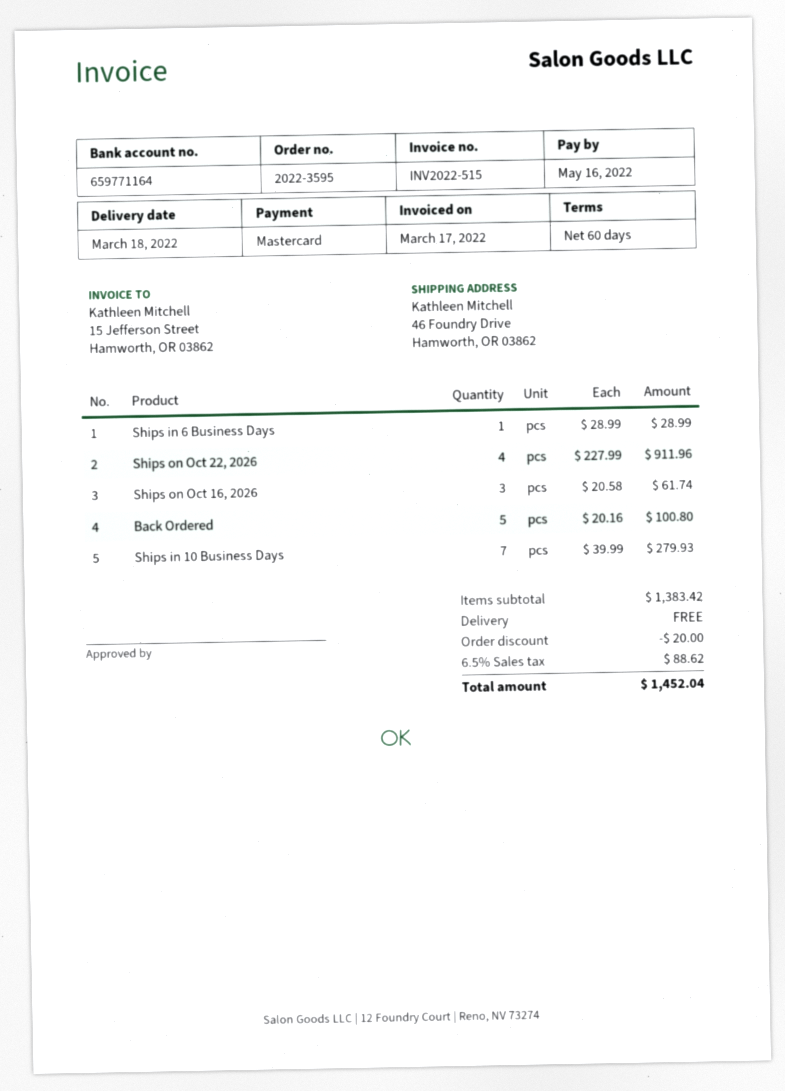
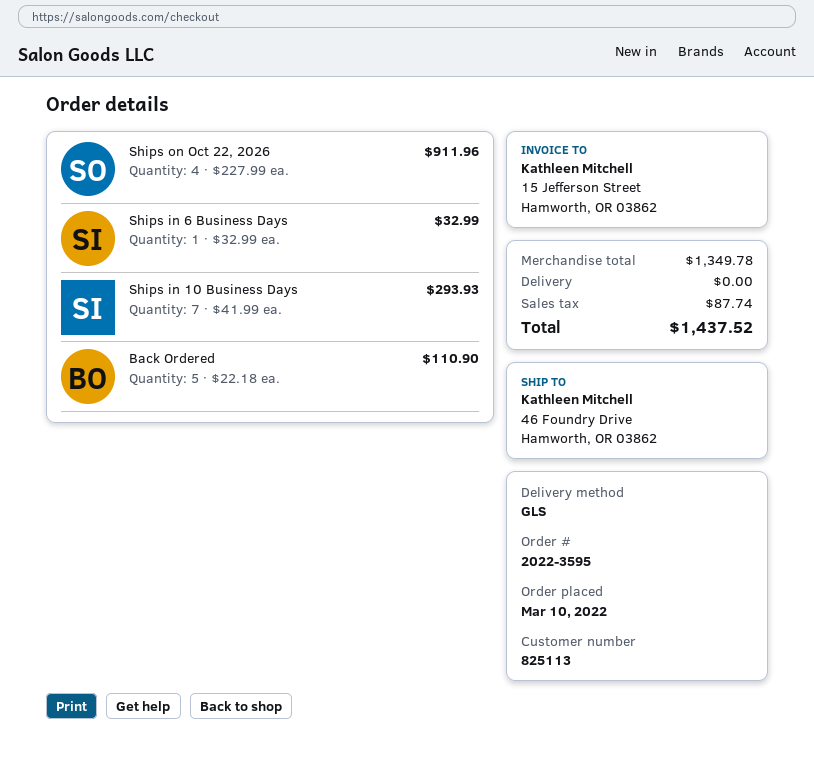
Ships in 6 Business Days: 1 x 28.99 = 28.99 -> 1 x 32.99 = 32.99
Ships on Oct 16, 2026: 3 x 20.58 = 61.74 -> none
Back Ordered: 5 x 20.16 = 100.80 -> 5 x 22.18 = 110.90
Ships in 10 Business Days: 7 x 39.99 = 279.93 -> 7 x 41.99 = 293.93
subtotal: 1383.42 -> 1349.78
discount: 20.00 -> none
tax: 88.62 -> 87.74
total: 1452.04 -> 1437.52

